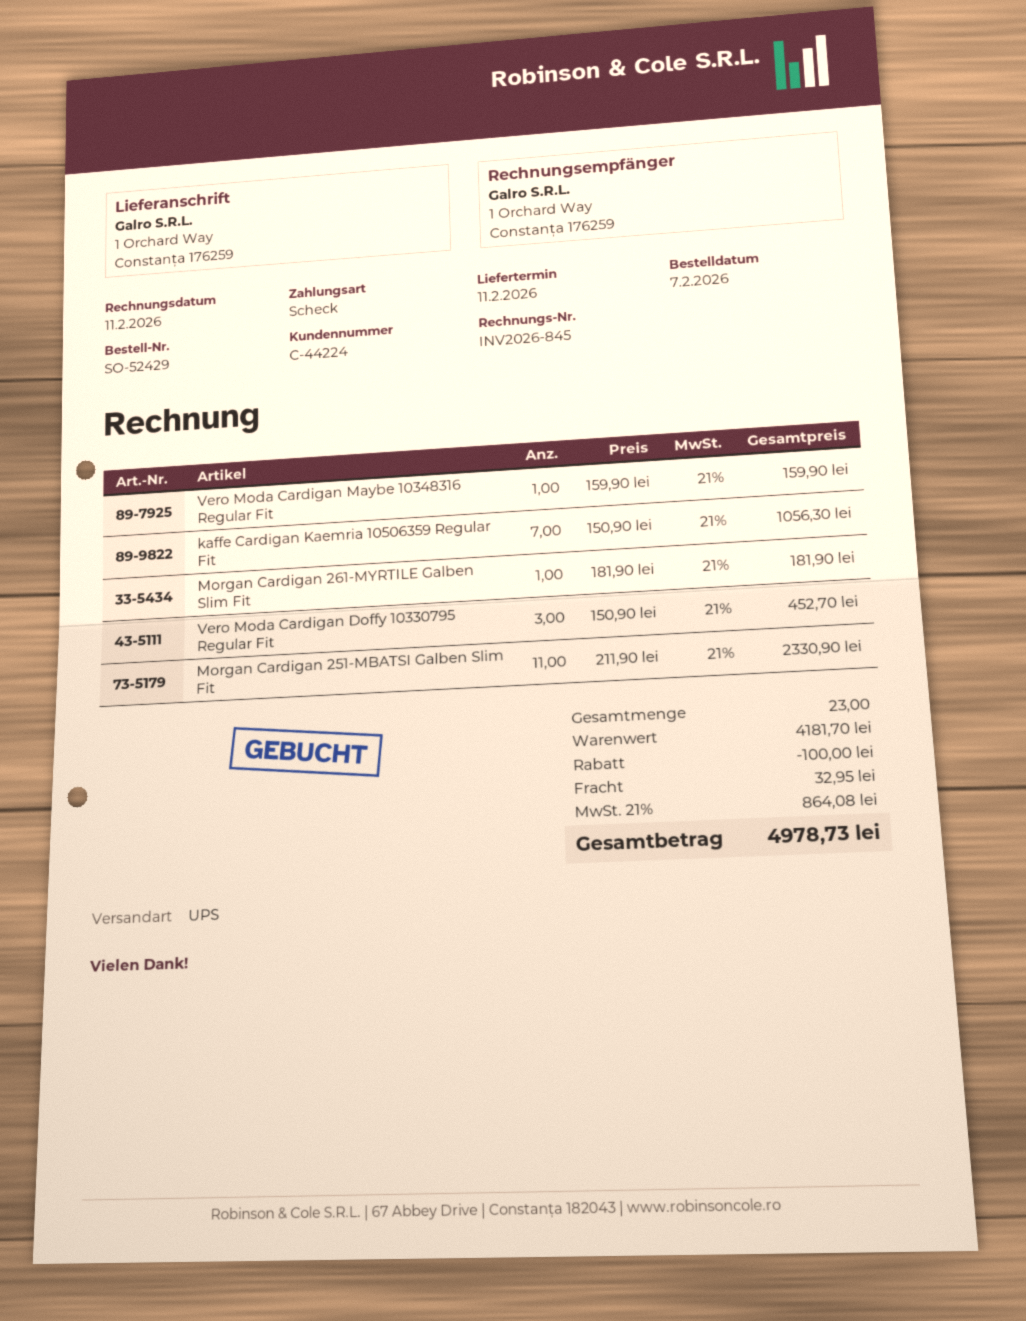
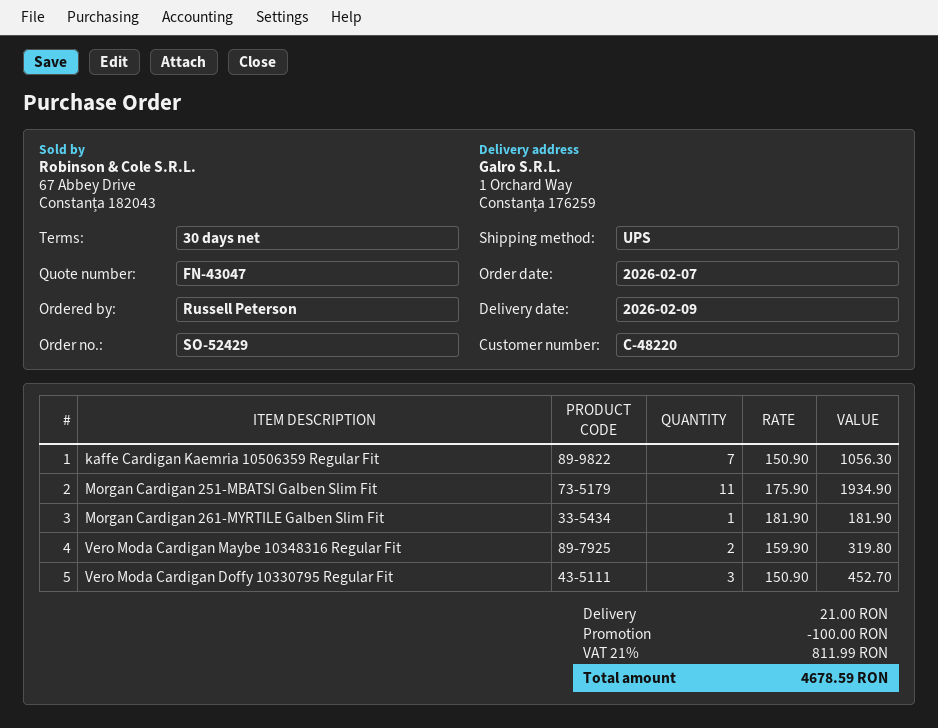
delivery date: 2026-02-11 -> 2026-02-09
customer number: C-44224 -> C-48220
Vero Moda Cardigan Maybe 10348316 Regular Fit: 1 x 159.90 = 159.90 -> 2 x 159.90 = 319.80
Morgan Cardigan 251-MBATSI Galben Slim Fit: 11 x 211.90 = 2330.90 -> 11 x 175.90 = 1934.90
shipping: 32.95 -> 21.00
tax: 21% = 864.08 -> 21% = 811.99
total: 4978.73 -> 4678.59

